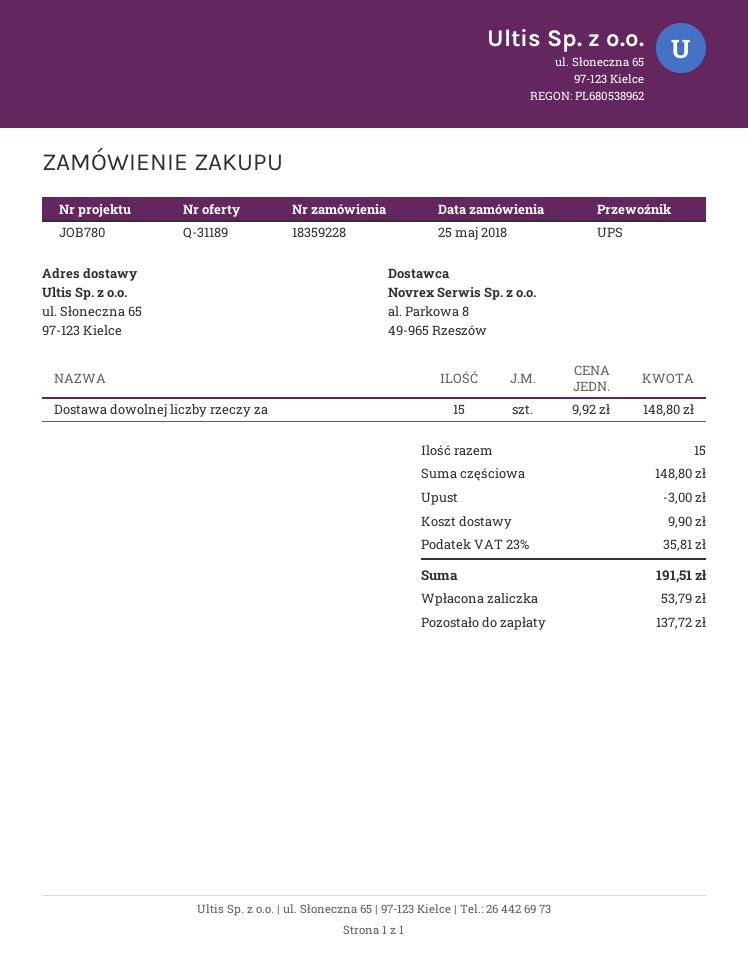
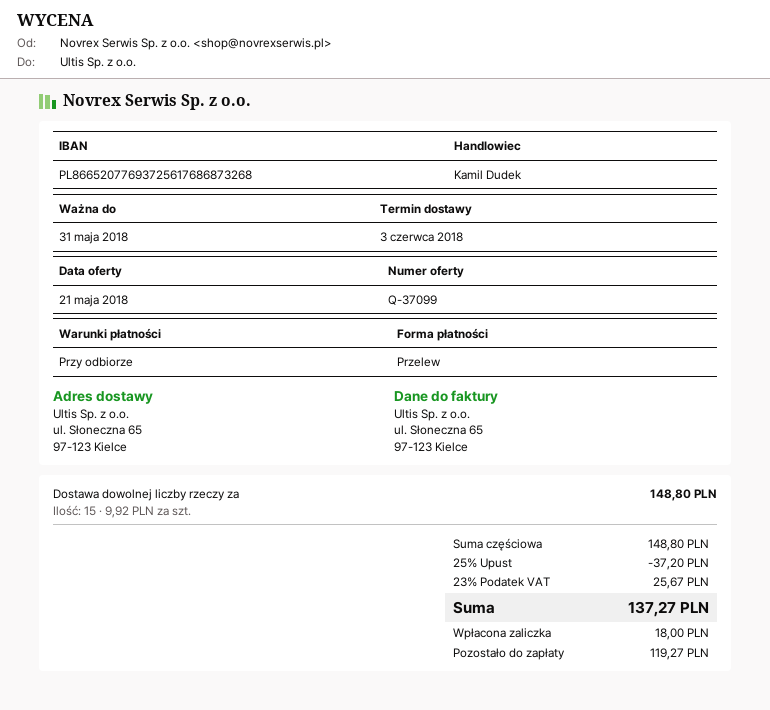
quote number: Q-31189 -> Q-37099
discount: 3.00 -> 37.20
shipping: 9.90 -> none
tax: 23% = 35.81 -> 23% = 25.67
total: 191.51 -> 137.27
deposit: 53.79 -> 18.00
balance: 137.72 -> 119.27

